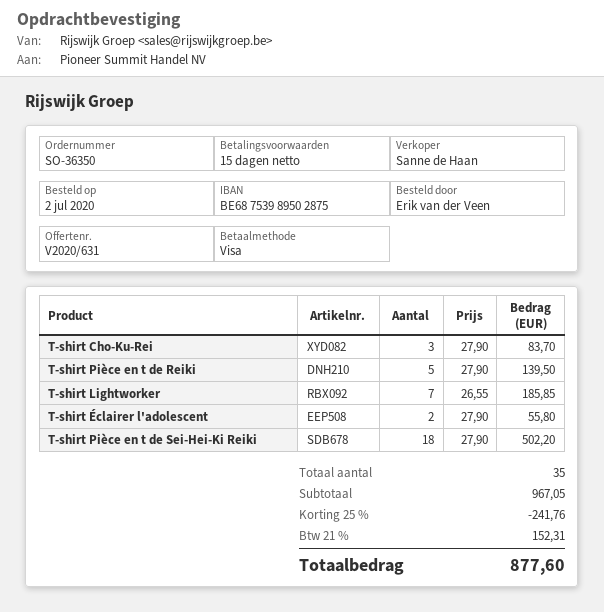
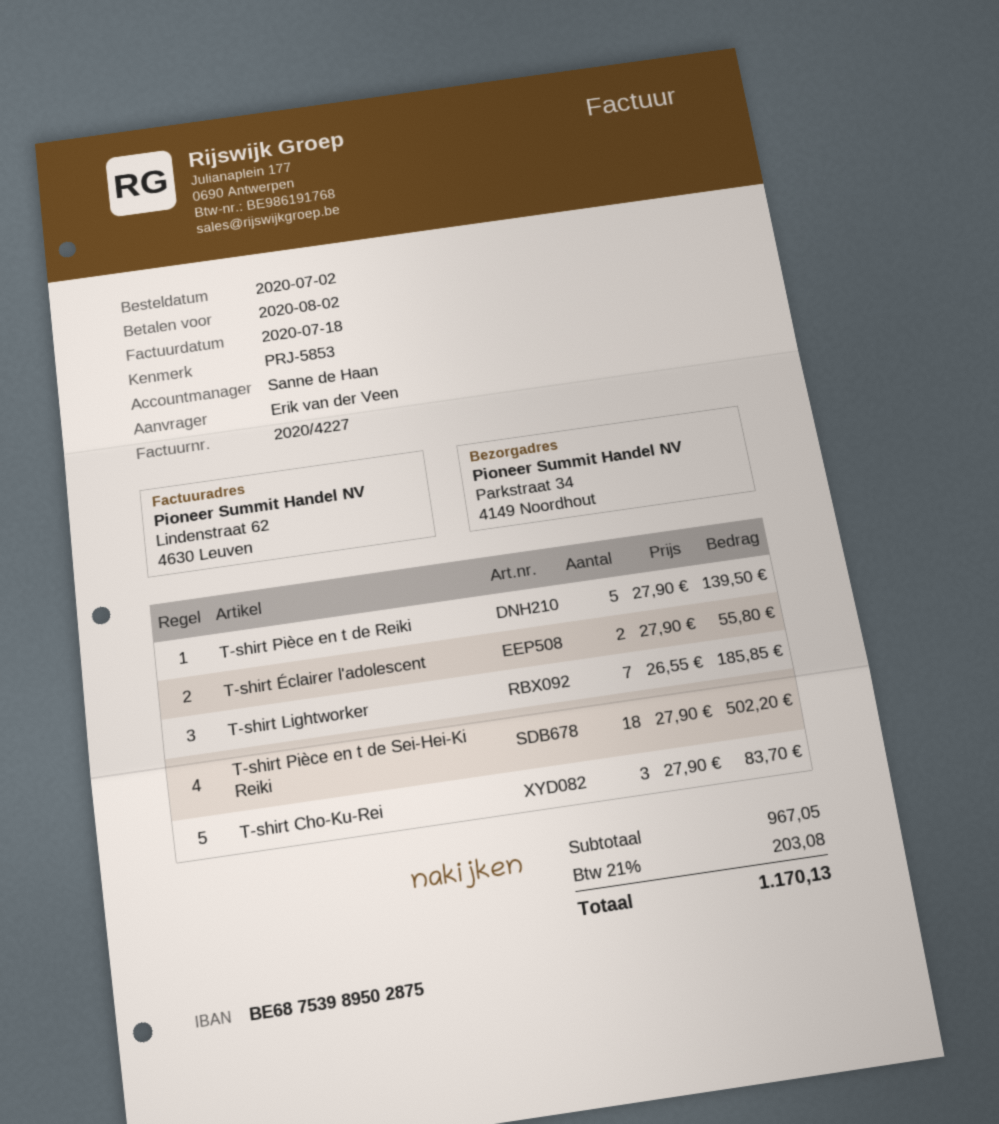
discount: 25% = 241.76 -> none
tax: 21% = 152.31 -> 21% = 203.08
total: 877.60 -> 1170.13

